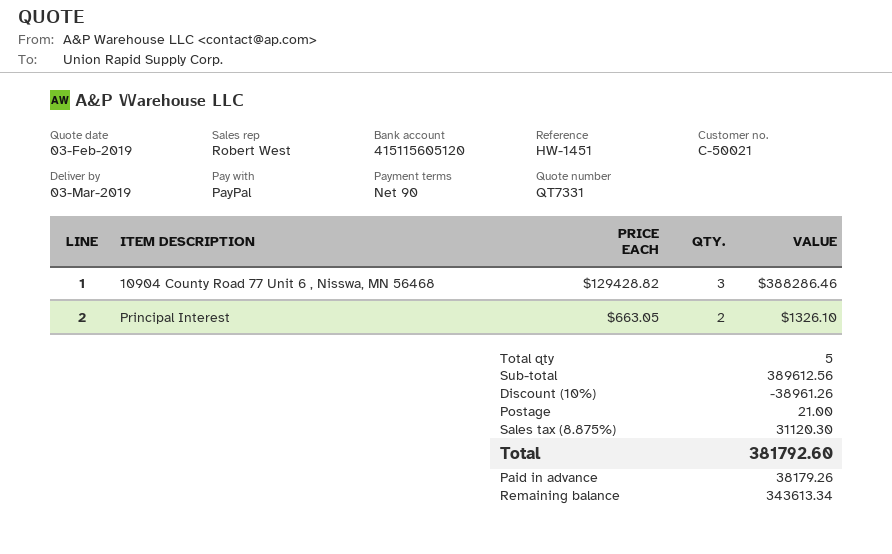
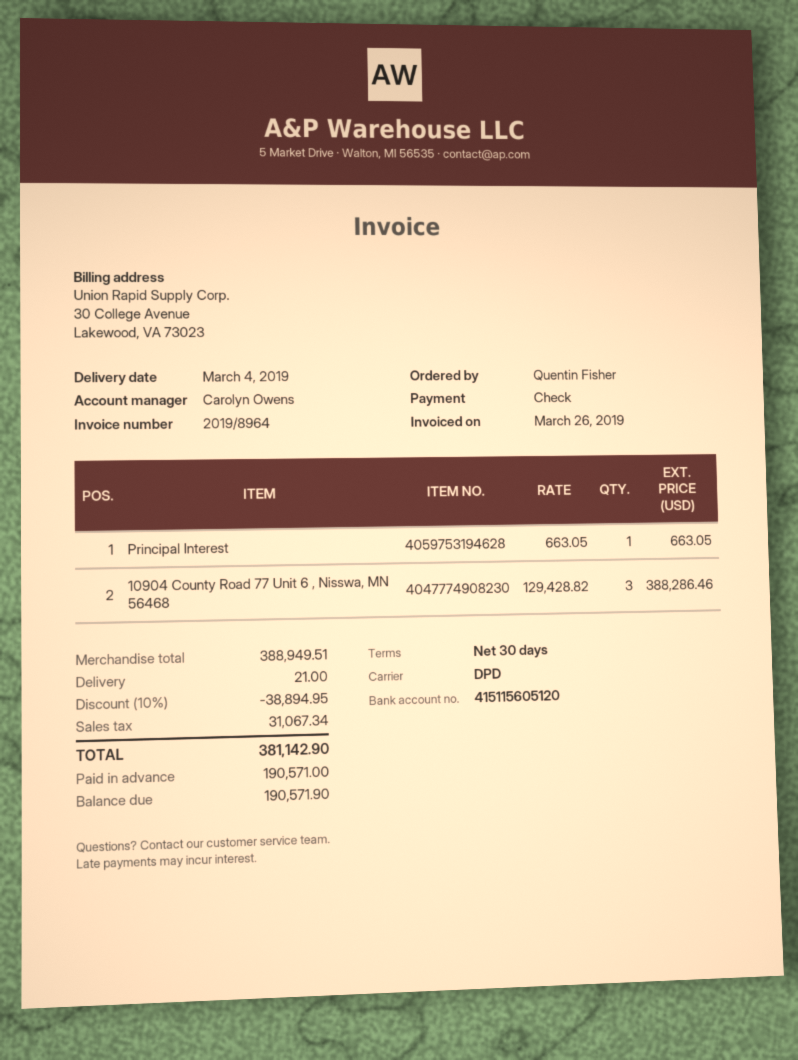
delivery date: 2019-03-03 -> 2019-03-04
payment terms: 90 days -> 30 days
sales rep: Robert West -> Carolyn Owens
payment method: PayPal -> cheque
Principal Interest: 2 x 663.05 = 1326.10 -> 1 x 663.05 = 663.05
subtotal: 389612.56 -> 388949.51
discount: 10% = 38961.26 -> 10% = 38894.95
tax: 31120.30 -> 31067.34
total: 381792.60 -> 381142.90
deposit: 38179.26 -> 190571.00
balance: 343613.34 -> 190571.90

